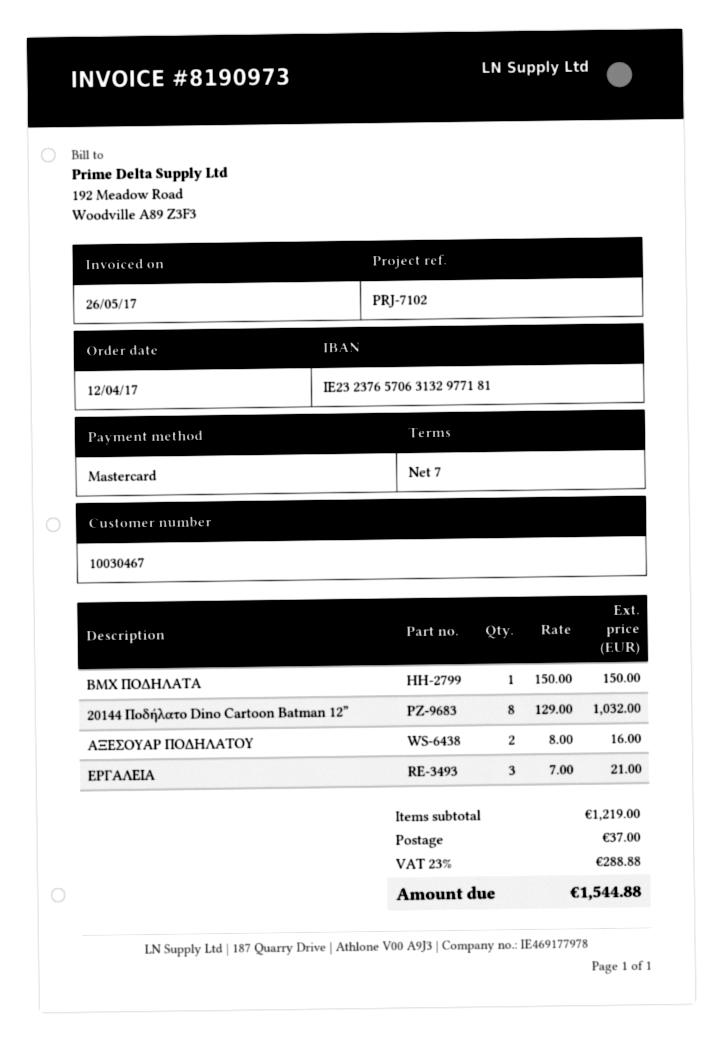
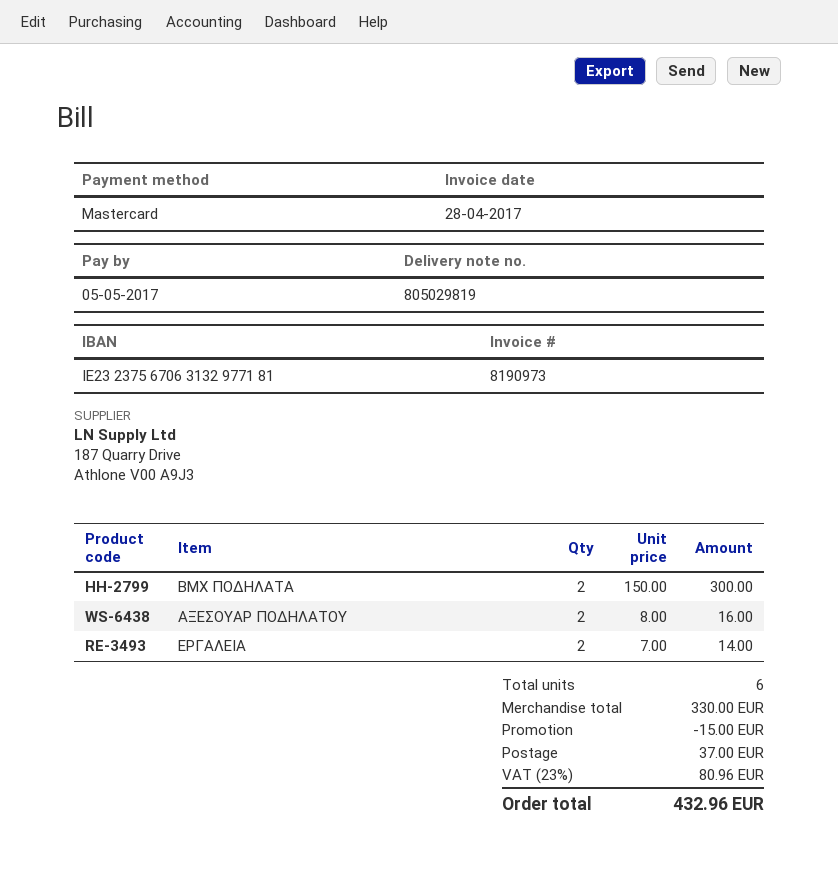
invoice date: 2017-05-26 -> 2017-04-28
bank account: IE23237657063132977181 -> IE23237567063132977181
BMX ΠΟΔΗΛΑΤΑ: 1 x 150.00 = 150.00 -> 2 x 150.00 = 300.00
20144 Ποδήλατο Dino Cartoon Batman 12”: 8 x 129.00 = 1032.00 -> none
ΕΡΓΑΛΕΙΑ: 3 x 7.00 = 21.00 -> 2 x 7.00 = 14.00
subtotal: 1219.00 -> 330.00
discount: none -> 15.00
tax: 23% = 288.88 -> 23% = 80.96
total: 1544.88 -> 432.96

